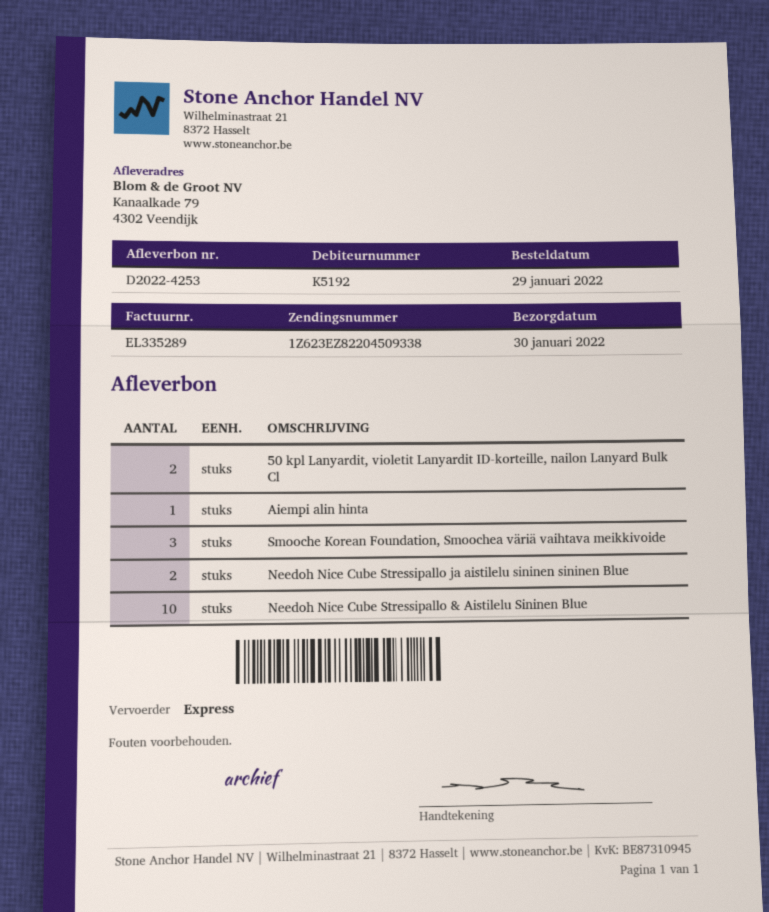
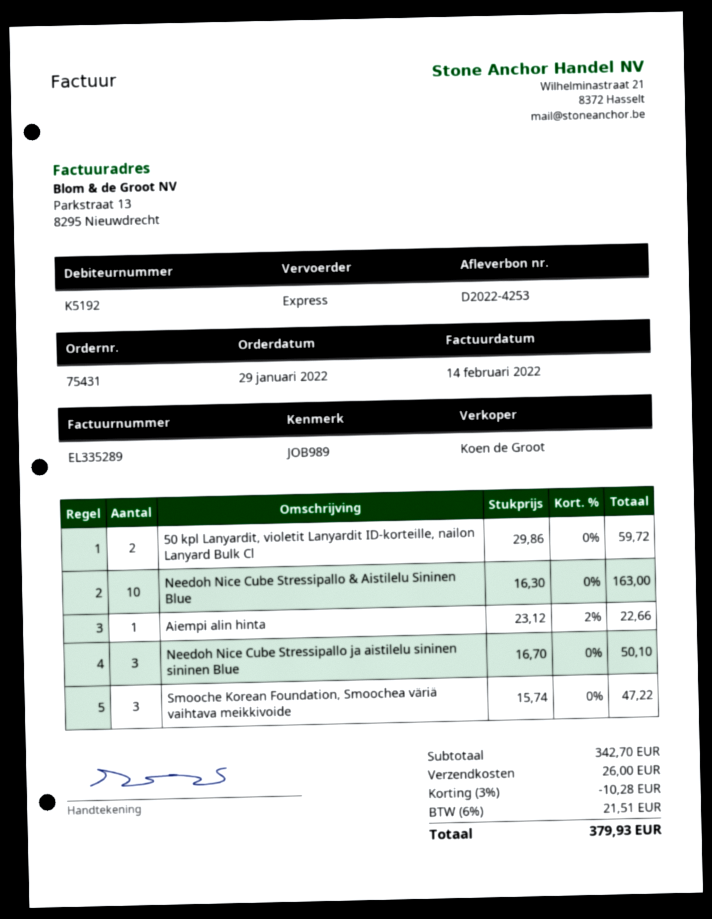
Needoh Nice Cube Stressipallo ja aistilelu sininen sininen Blue: 2 -> 3

